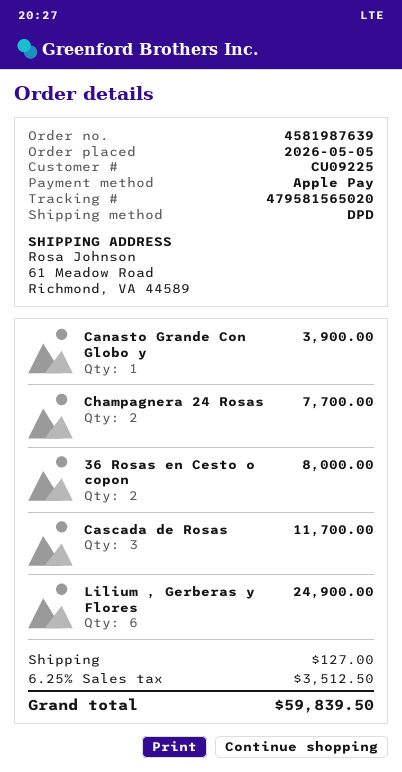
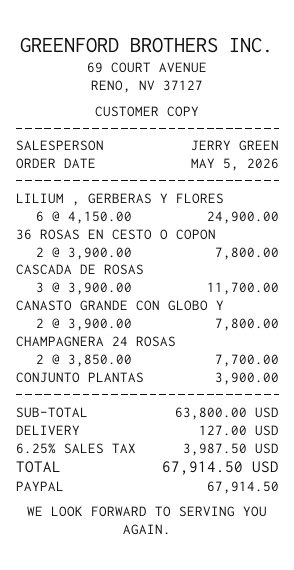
payment method: Apple Pay -> PayPal
Canasto Grande Con Globo y: 1 for 3900.00 -> 2 for 7800.00
36 Rosas en Cesto o copon: 2 for 8000.00 -> 2 for 7800.00
CONJUNTO PLANTAS: none -> 1 for 3900.00
tax: 6.25% = 3512.50 -> 6.25% = 3987.50
total: 59839.50 -> 67914.50

